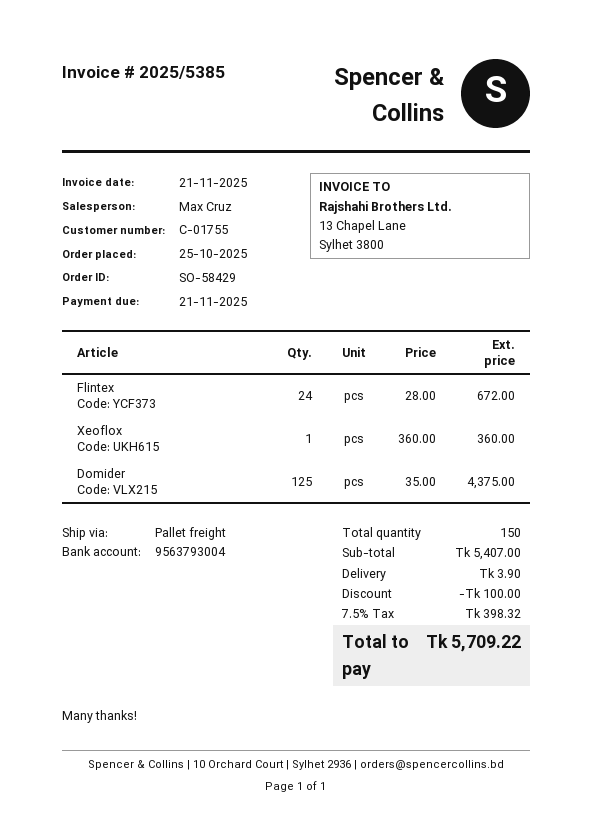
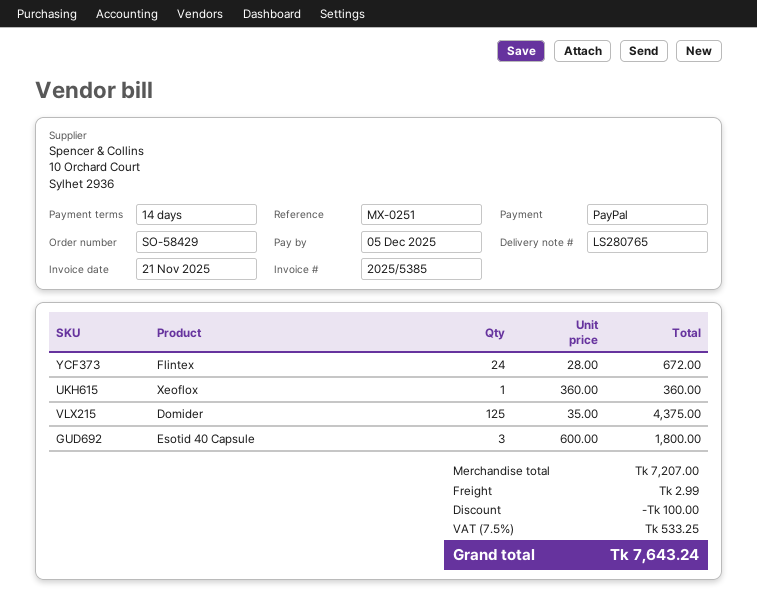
due date: 2025-11-21 -> 2025-12-05
Esotid 40 Capsule: none -> 3 x 600.00 = 1800.00
subtotal: 5407.00 -> 7207.00
shipping: 3.90 -> 2.99
tax: 7.5% = 398.32 -> 7.5% = 533.25
total: 5709.22 -> 7643.24

